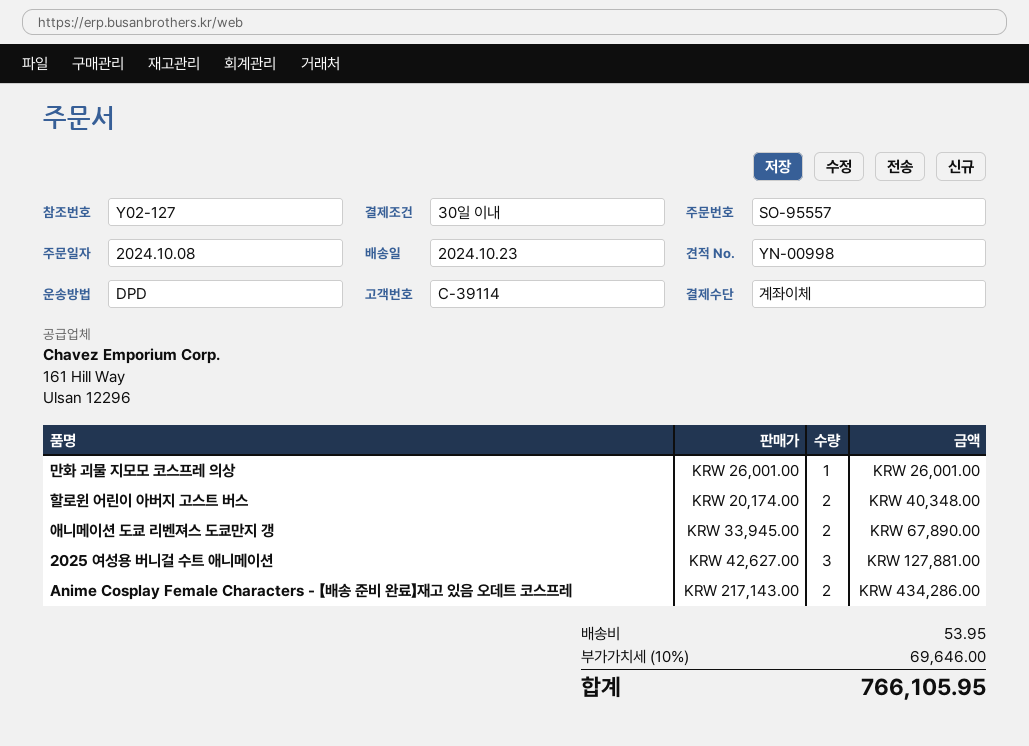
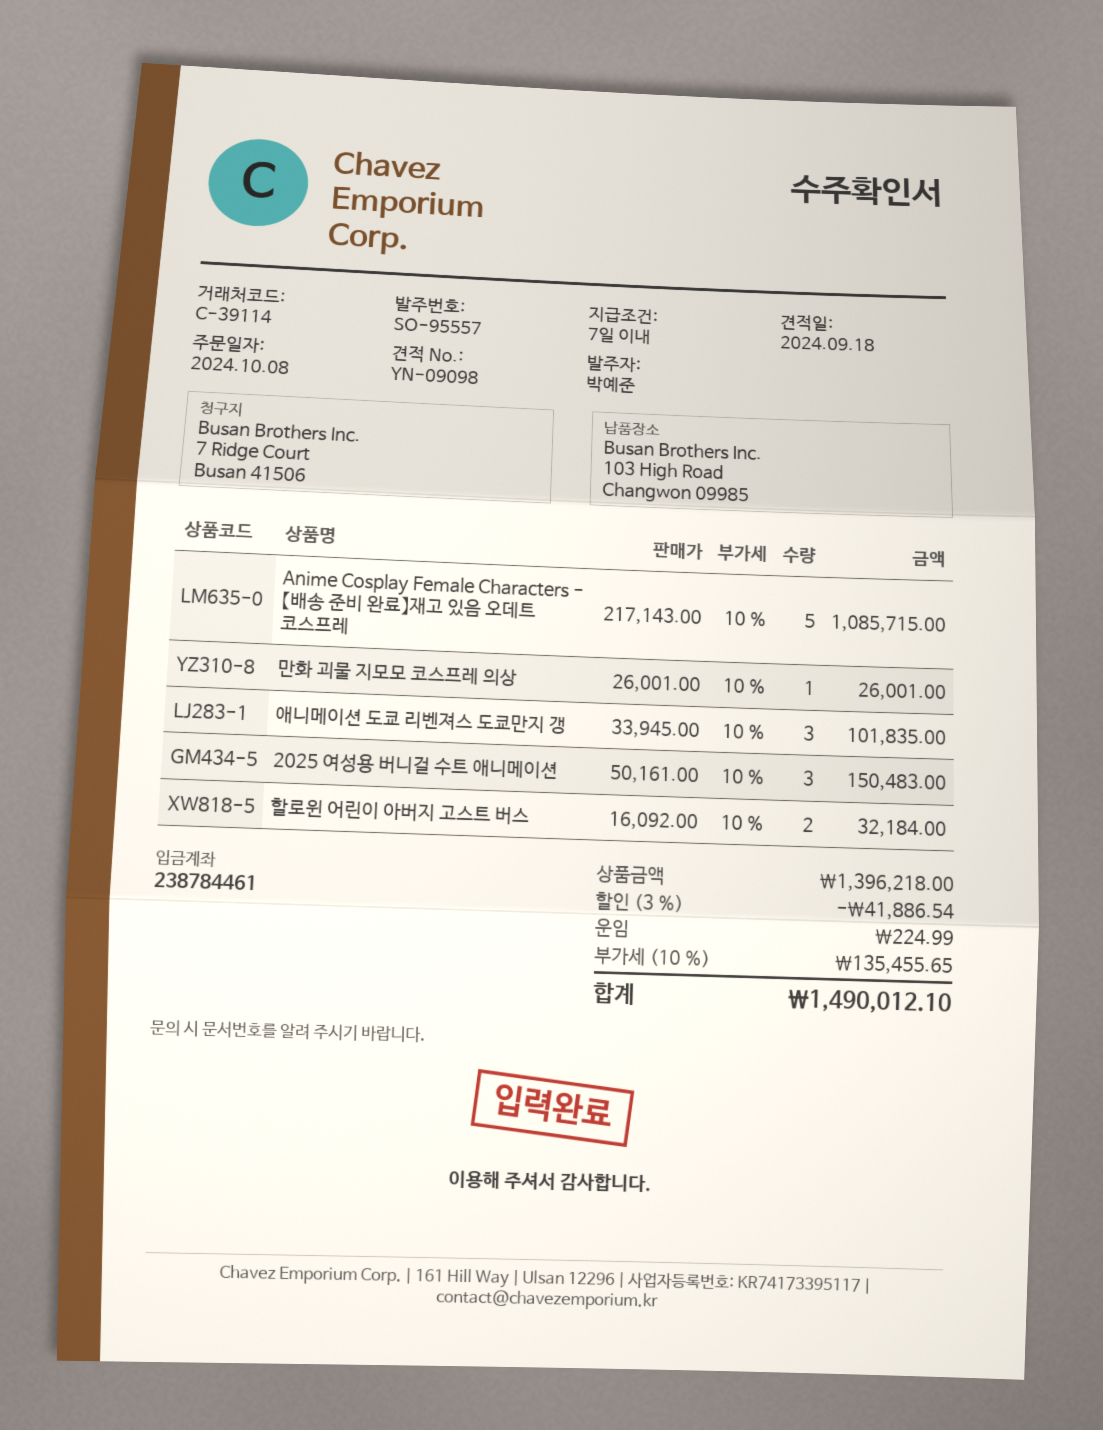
quote number: YN-00998 -> YN-09098
payment terms: 30 days -> 7 days
할로윈 어린이 아버지 고스트 버스: 2 x 20174.00 = 40348.00 -> 2 x 16092.00 = 32184.00
애니메이션 도쿄 리벤져스 도쿄만지 갱: 2 x 33945.00 = 67890.00 -> 3 x 33945.00 = 101835.00
2025 여성용 버니걸 수트 애니메이션: 3 x 42627.00 = 127881.00 -> 3 x 50161.00 = 150483.00
Anime Cosplay Female Characters - 【배송 준비 완료】재고 있음 오데트 코스프레: 2 x 217143.00 = 434286.00 -> 5 x 217143.00 = 1085715.00
discount: none -> 3% = 41886.54
shipping: 53.95 -> 224.99
tax: 10% = 69646.00 -> 10% = 135455.65
total: 766105.95 -> 1490012.10

